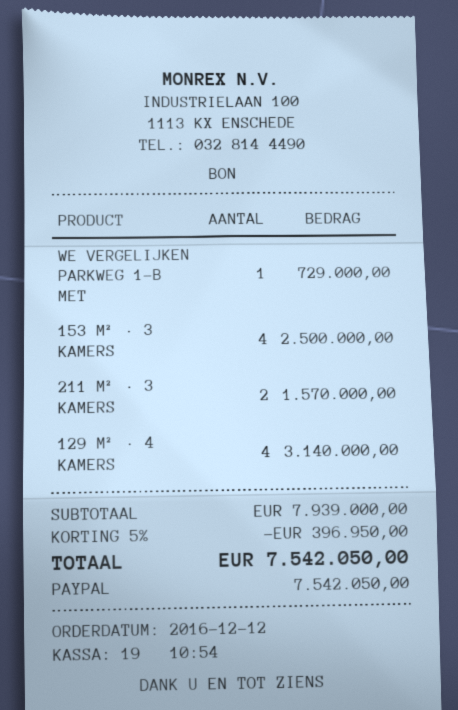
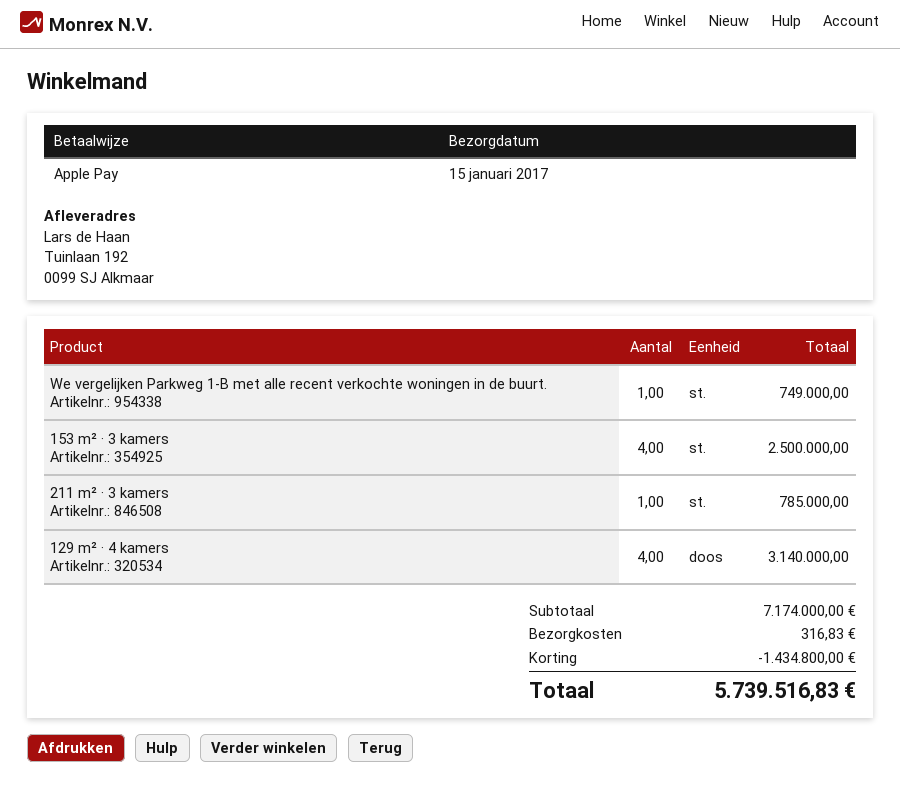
payment method: PayPal -> Apple Pay
WE VERGELIJKEN PARKWEG 1-B MET: 1 for 729000.00 -> 1 for 749000.00
211 M² · 3 KAMERS: 2 for 1570000.00 -> 1 for 785000.00
subtotal: 7939000.00 -> 7174000.00
discount: 396950.00 -> 1434800.00
shipping: none -> 316.83
total: 7542050.00 -> 5739516.83

